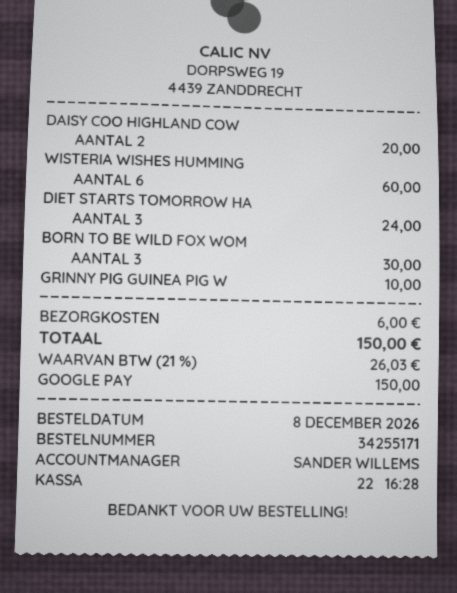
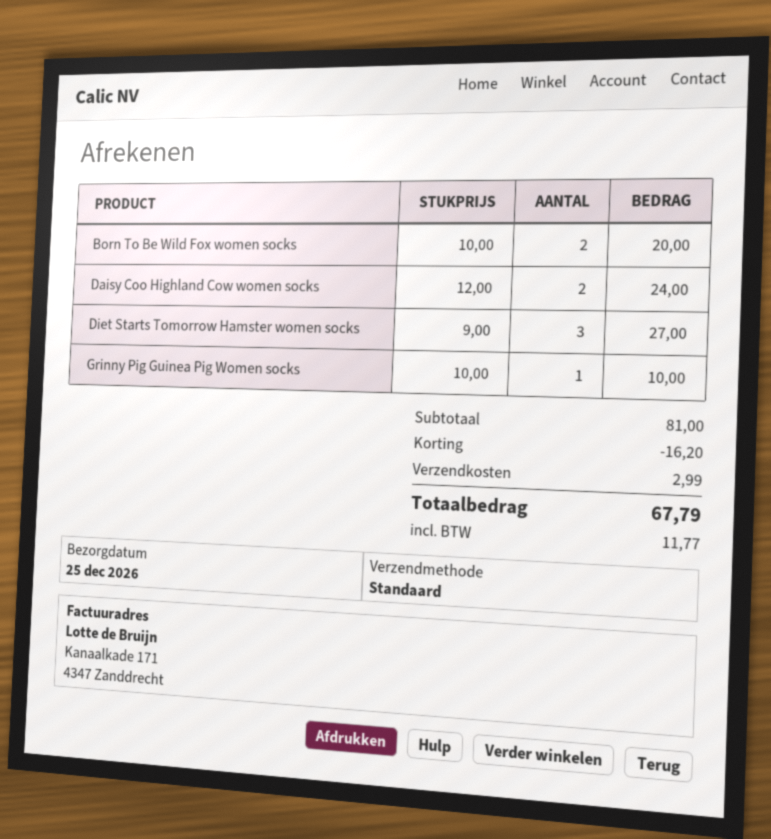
DAISY COO HIGHLAND COW: 2 for 20.00 -> 2 for 24.00
WISTERIA WISHES HUMMING: 6 for 60.00 -> none
DIET STARTS TOMORROW HA: 3 for 24.00 -> 3 for 27.00
BORN TO BE WILD FOX WOM: 3 for 30.00 -> 2 for 20.00
discount: none -> 16.20
shipping: 6.00 -> 2.99
tax: 26.03 -> 11.77
total: 150.00 -> 67.79

